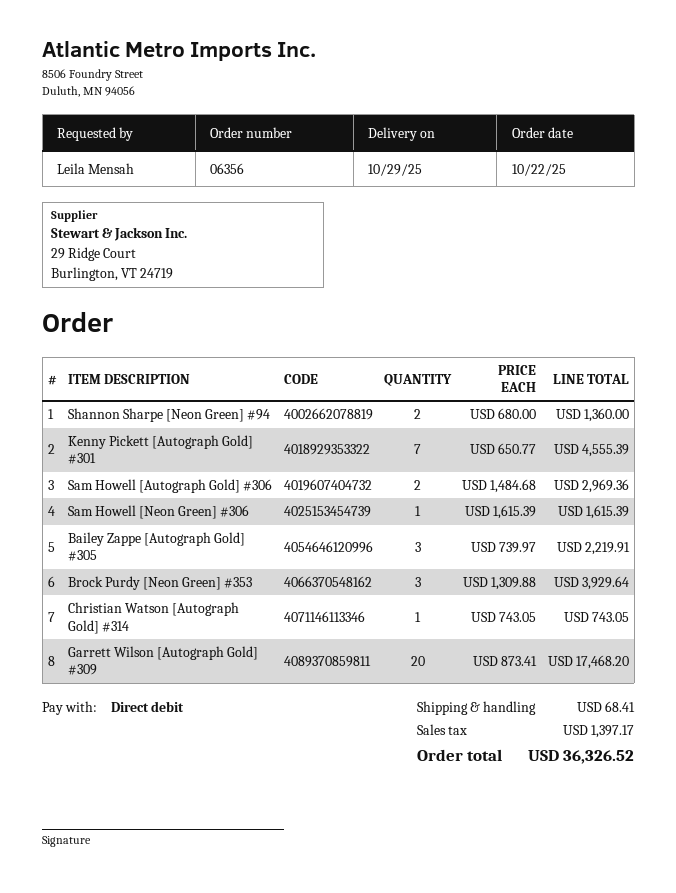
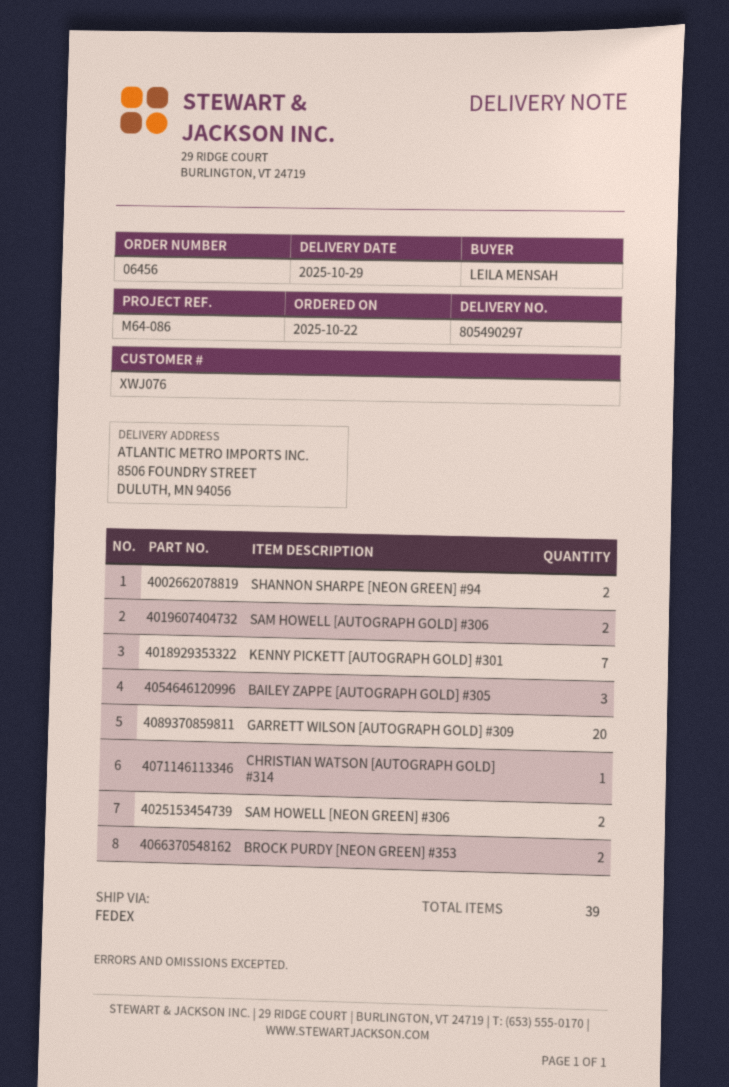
order number: 06356 -> 06456
Sam Howell [Neon Green] #306: 1 -> 2
Brock Purdy [Neon Green] #353: 3 -> 2

